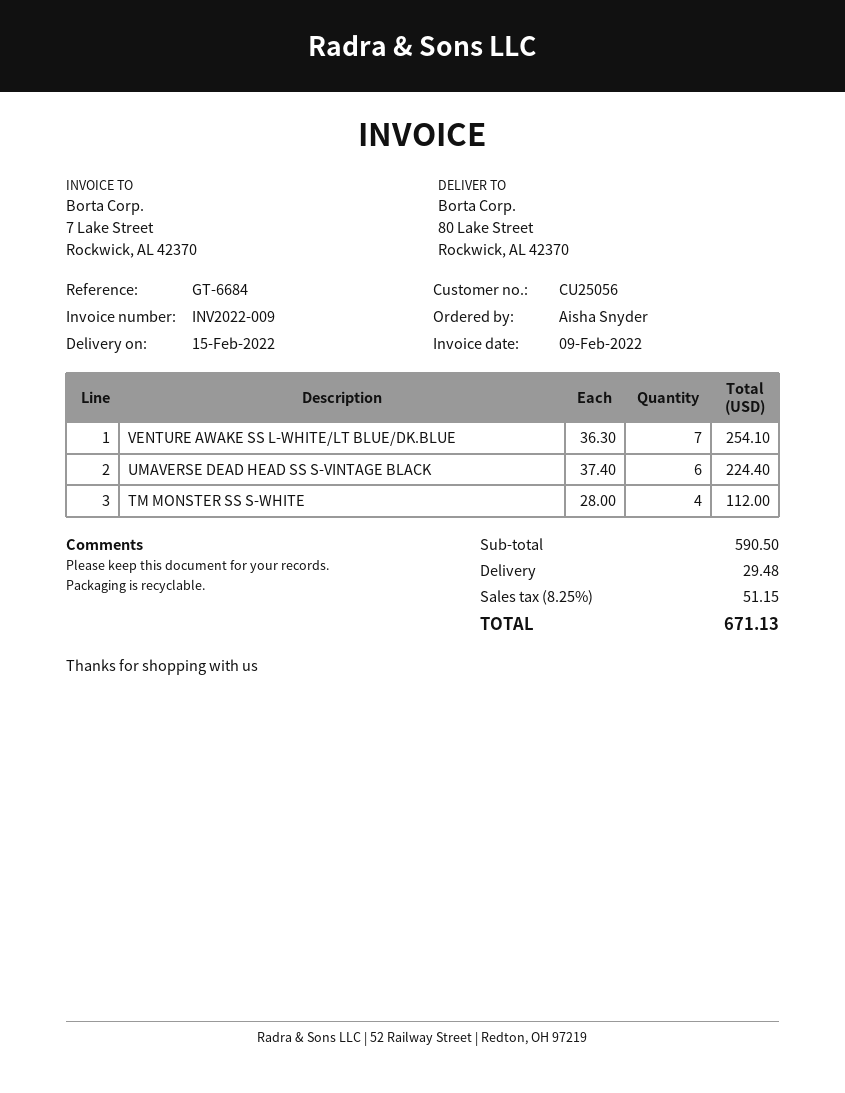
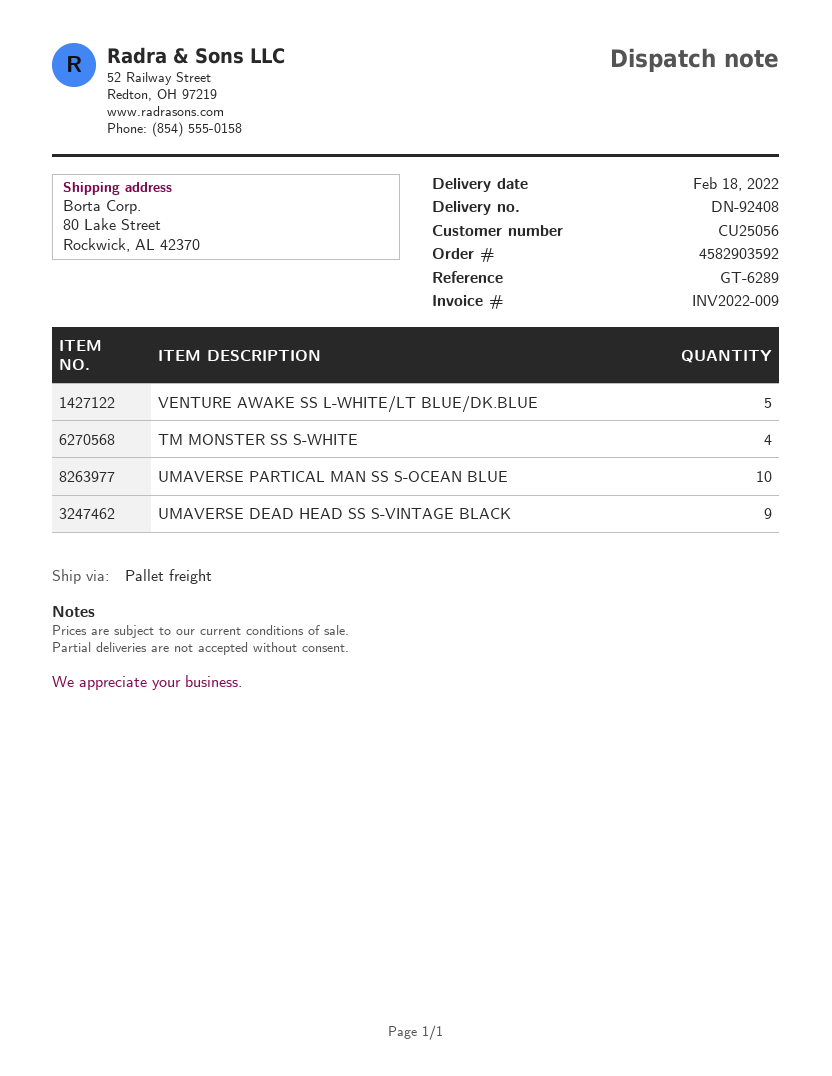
delivery date: 2022-02-15 -> 2022-02-18
reference: GT-6684 -> GT-6289
VENTURE AWAKE SS L-WHITE/LT BLUE/DK.BLUE: 7 -> 5
UMAVERSE DEAD HEAD SS S-VINTAGE BLACK: 6 -> 9
UMAVERSE PARTICAL MAN SS S-OCEAN BLUE: none -> 10

